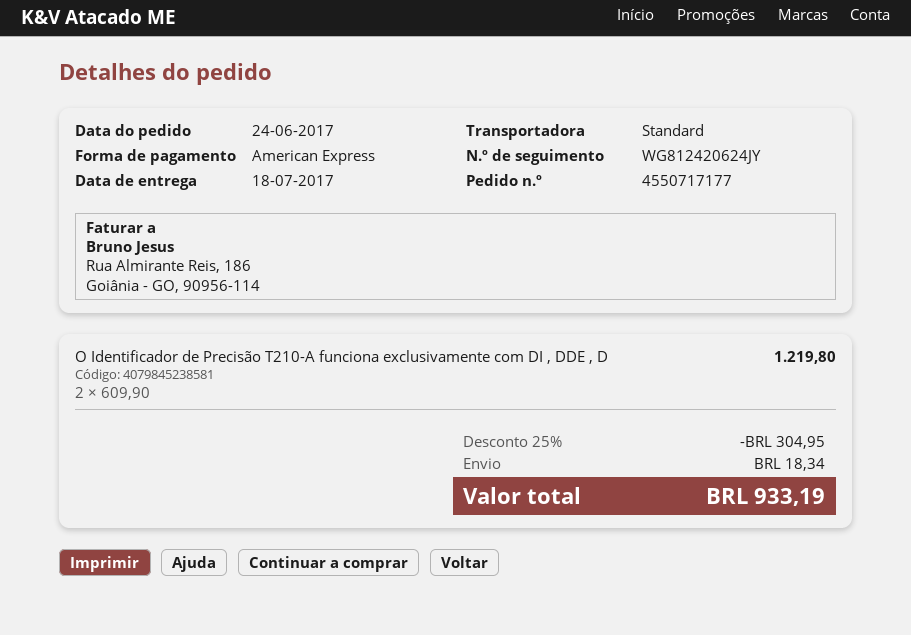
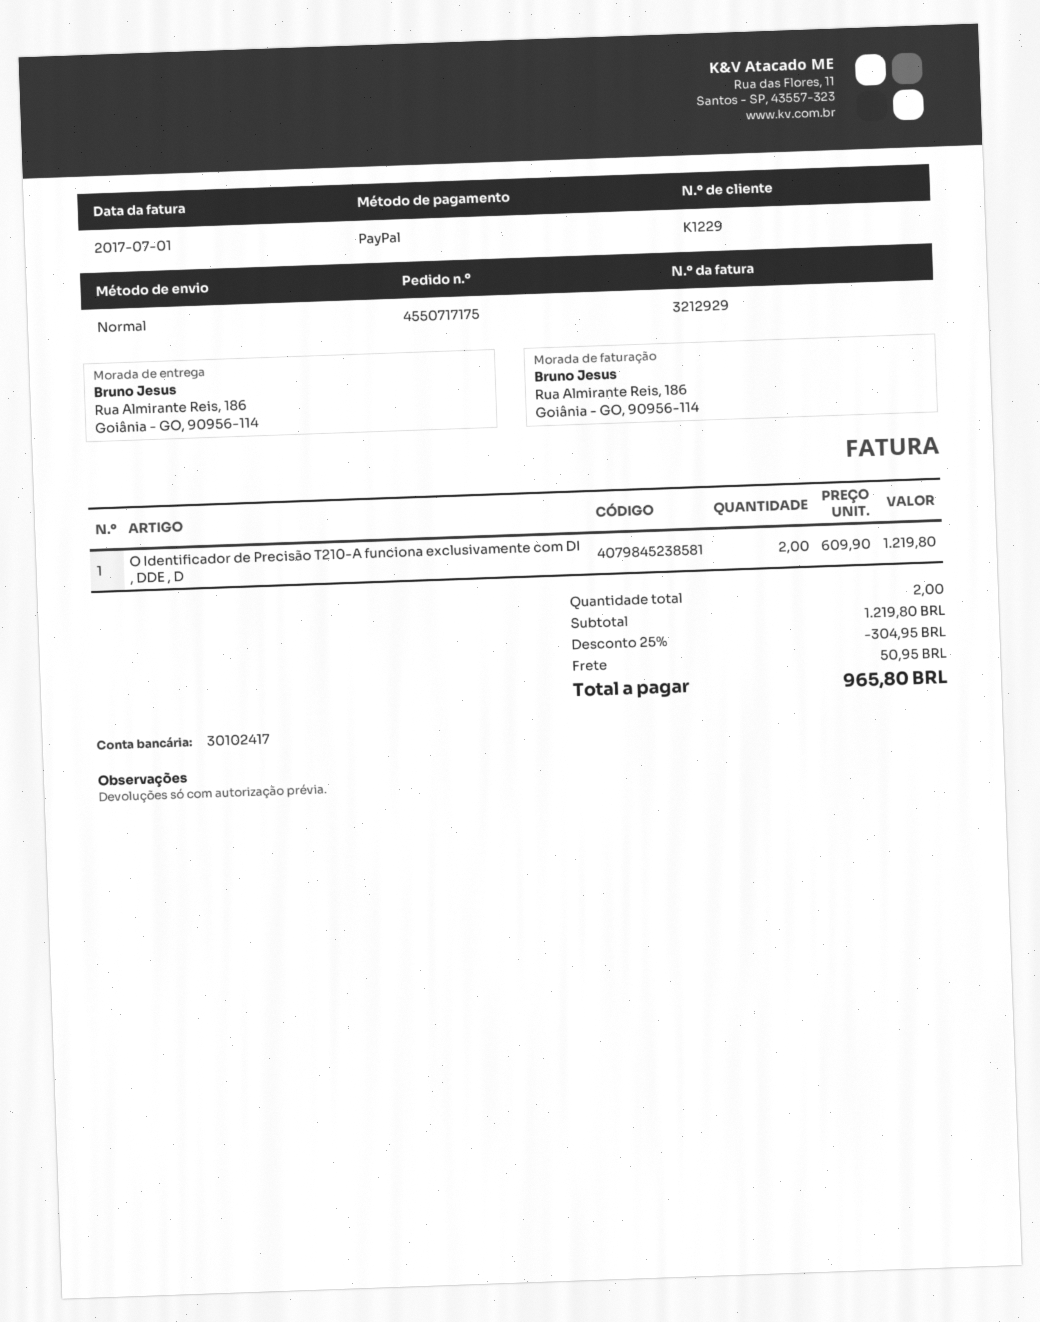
order number: 4550717177 -> 4550717175
payment method: American Express -> PayPal
shipping: 18.34 -> 50.95
total: 933.19 -> 965.80

